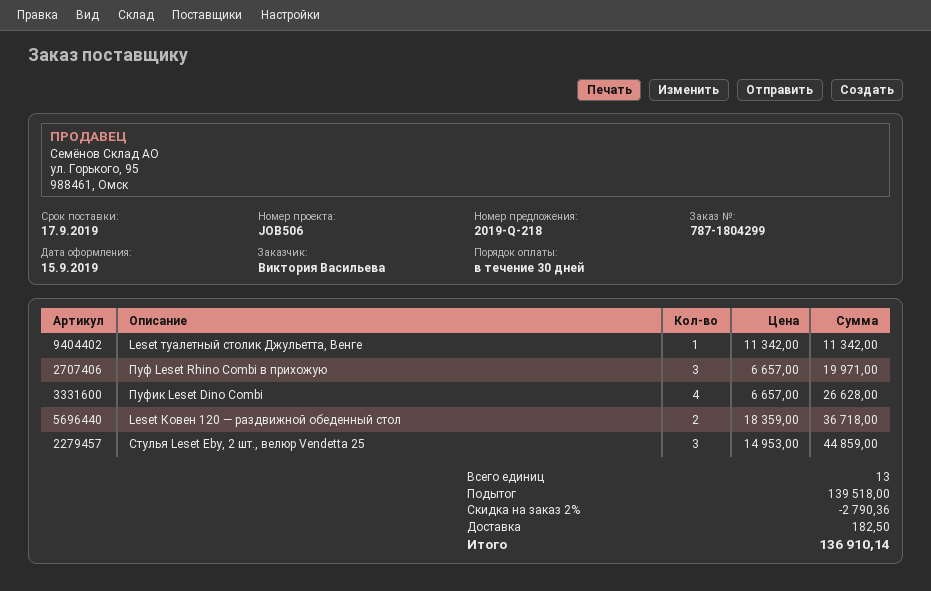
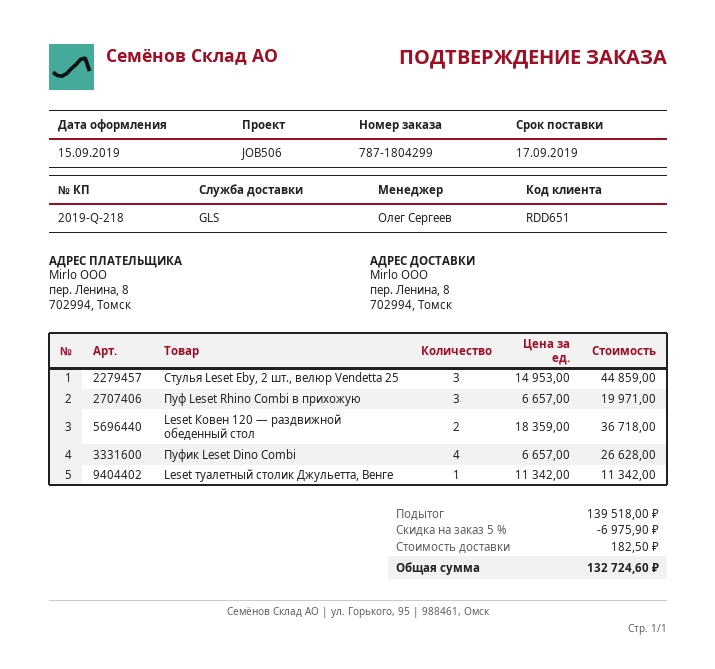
discount: 2% = 2790.36 -> 5% = 6975.90
total: 136910.14 -> 132724.60

